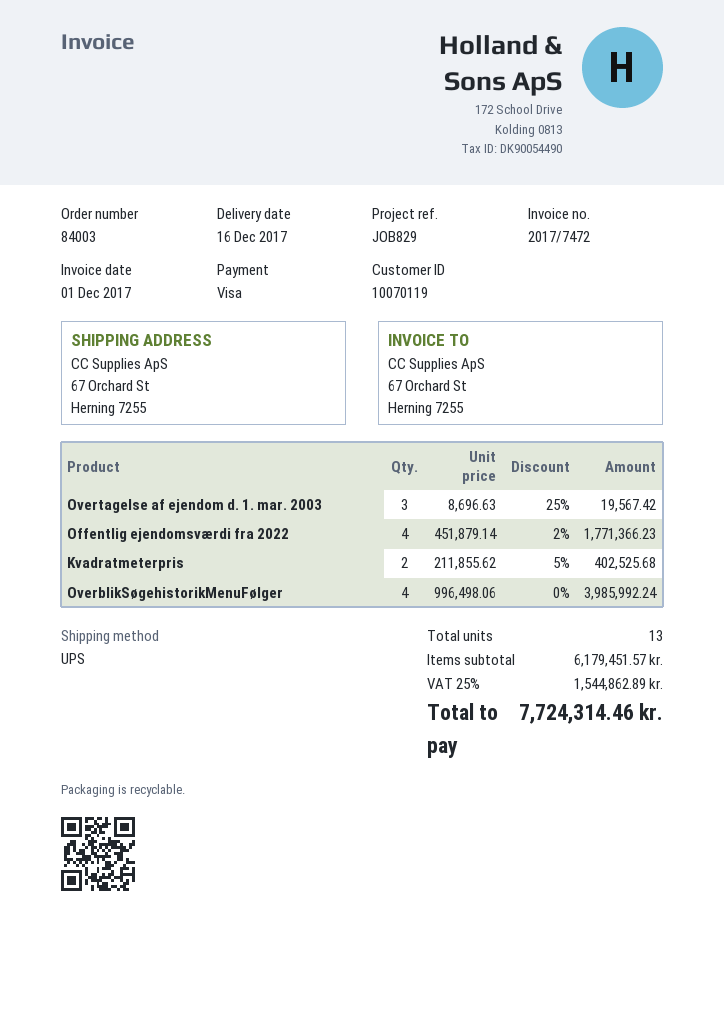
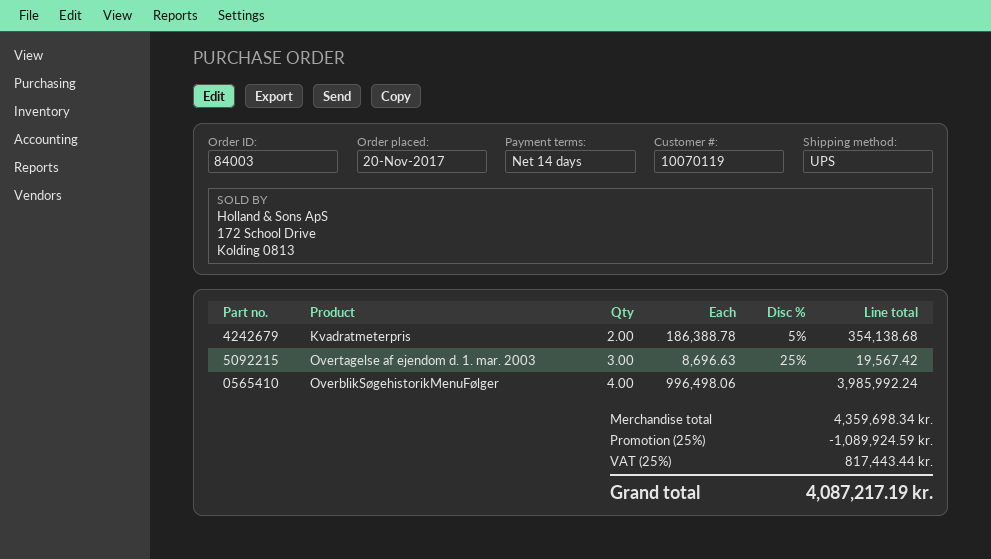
Offentlig ejendomsværdi fra 2022: 4 x 451879.14 - 2% = 1771366.23 -> none
Kvadratmeterpris: 2 x 211855.62 - 5% = 402525.68 -> 2 x 186388.78 - 5% = 354138.68
subtotal: 6179451.57 -> 4359698.34
discount: none -> 25% = 1089924.59
tax: 25% = 1544862.89 -> 25% = 817443.44
total: 7724314.46 -> 4087217.19

